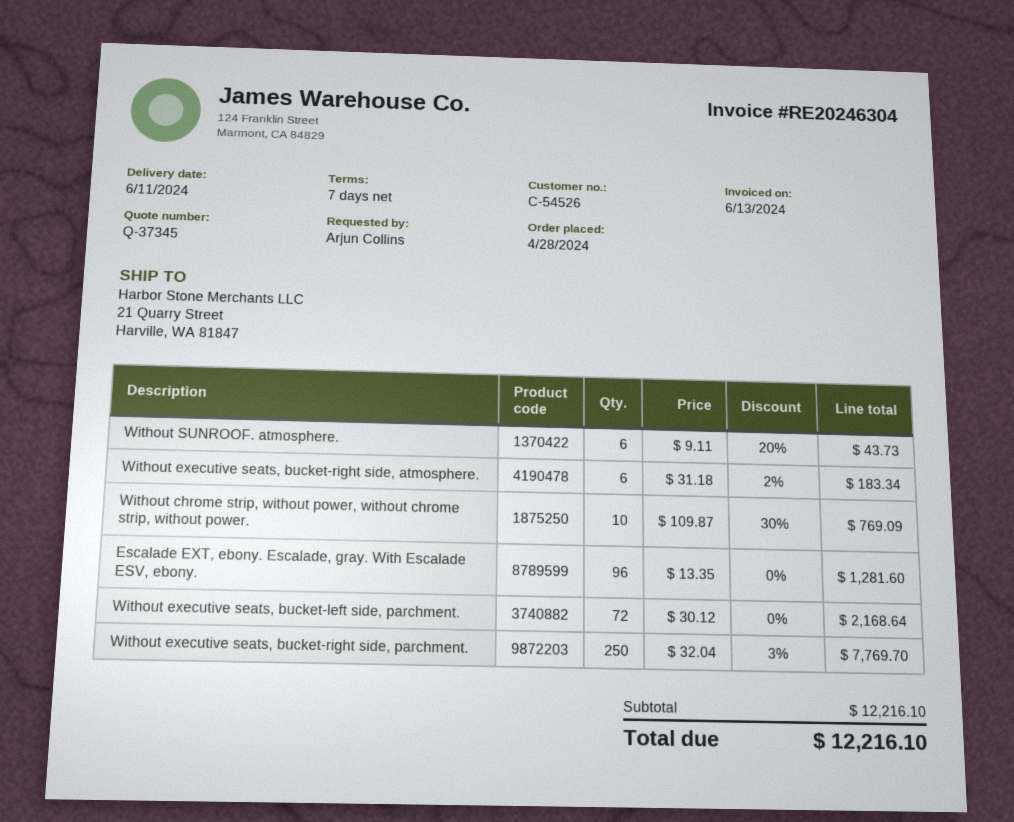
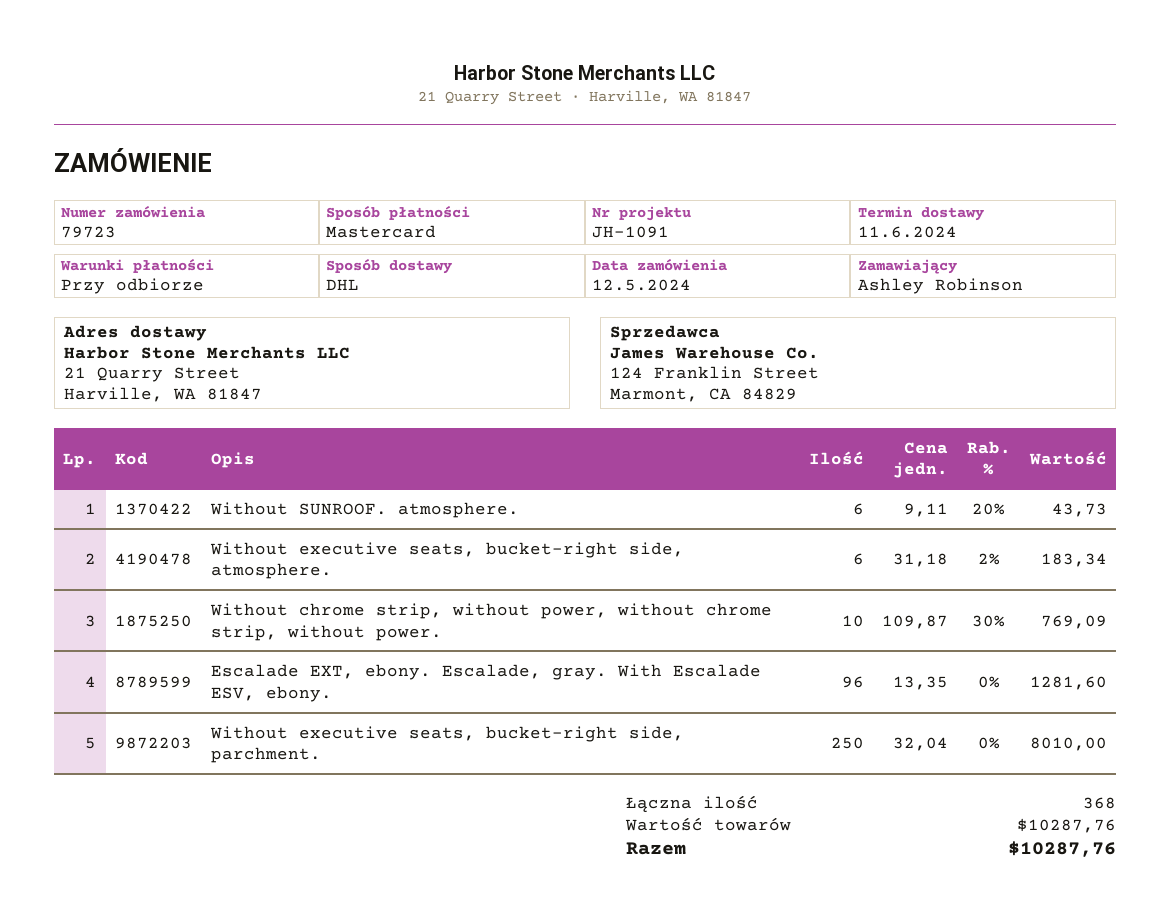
order date: 2024-04-28 -> 2024-05-12
payment terms: 7 days -> on receipt
ordered by: Arjun Collins -> Ashley Robinson
Without executive seats, bucket-left side, parchment.: 72 x 30.12 = 2168.64 -> none
Without executive seats, bucket-right side, parchment.: 250 x 32.04 - 3% = 7769.70 -> 250 x 32.04 = 8010.00
subtotal: 12216.10 -> 10287.76
total: 12216.10 -> 10287.76

